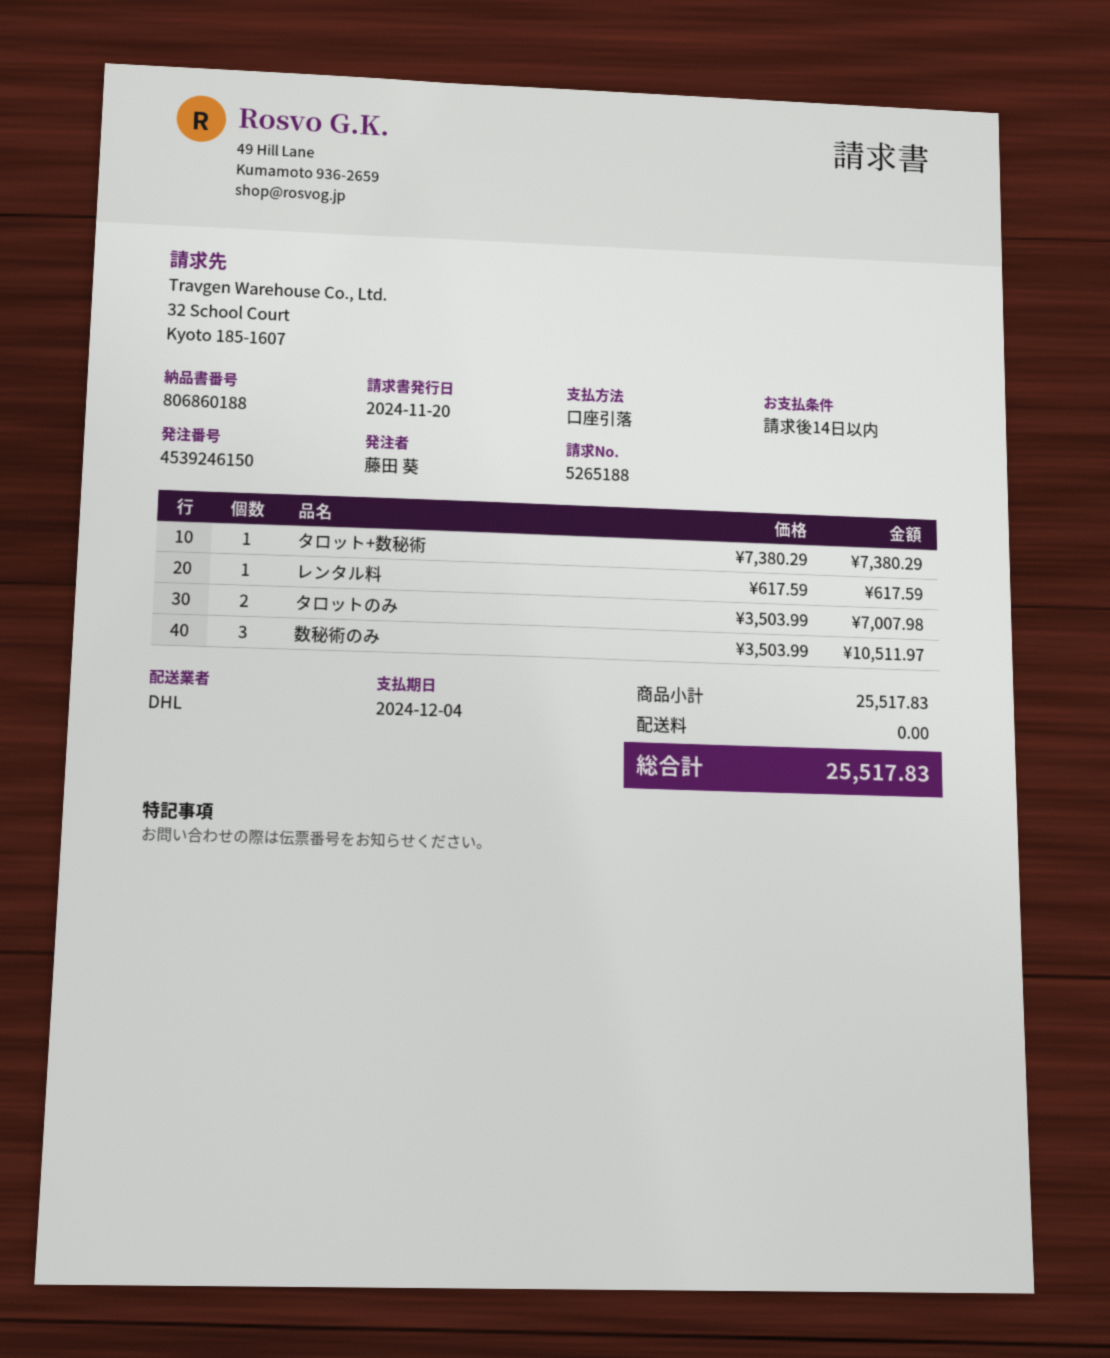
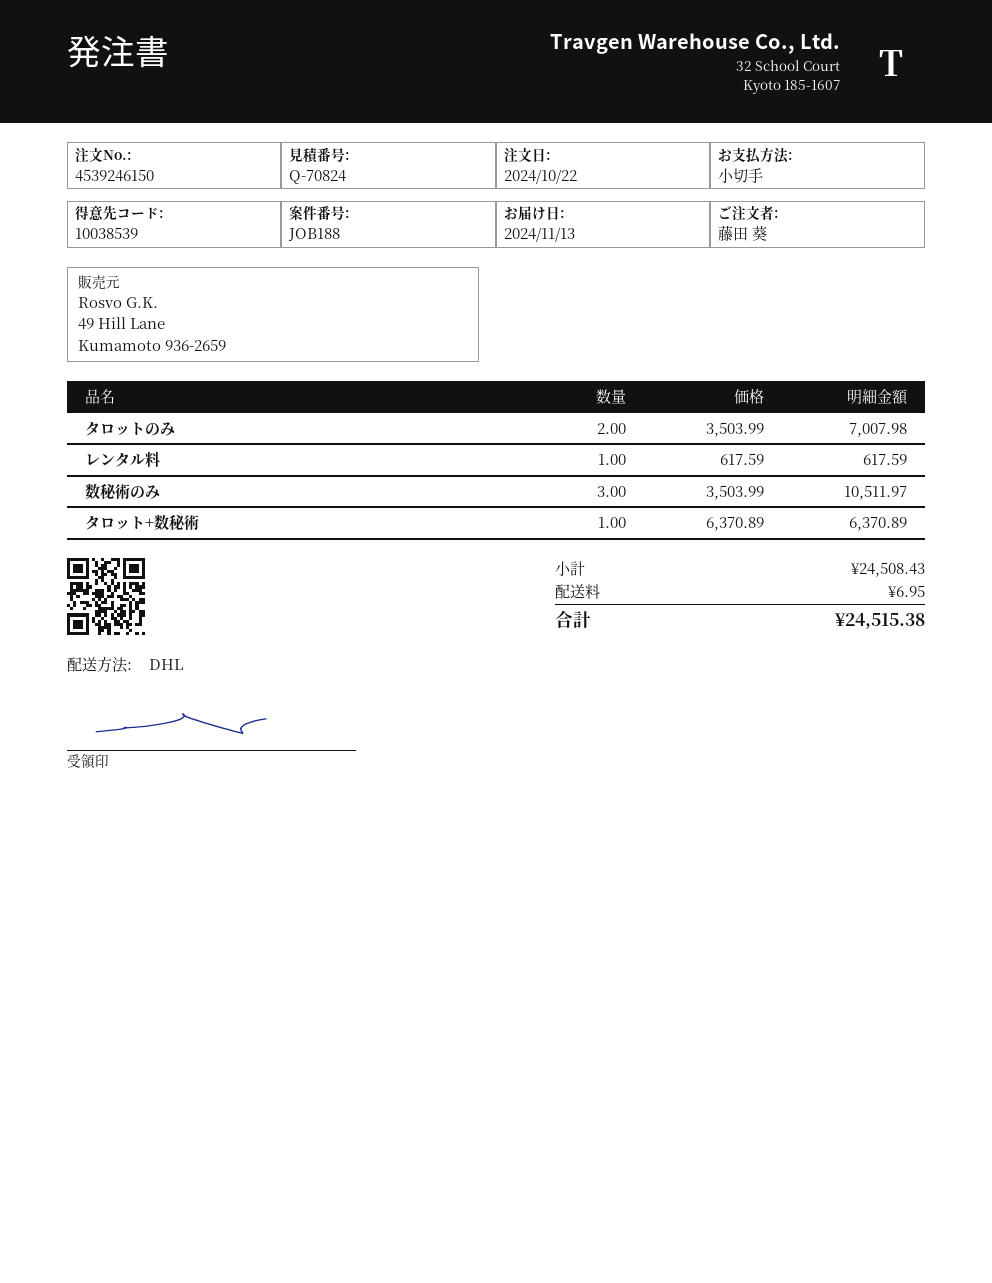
payment method: direct debit -> cheque
タロット+数秘術: 1 x 7380.29 = 7380.29 -> 1 x 6370.89 = 6370.89
subtotal: 25517.83 -> 24508.43
shipping: 0.00 -> 6.95
total: 25517.83 -> 24515.38

